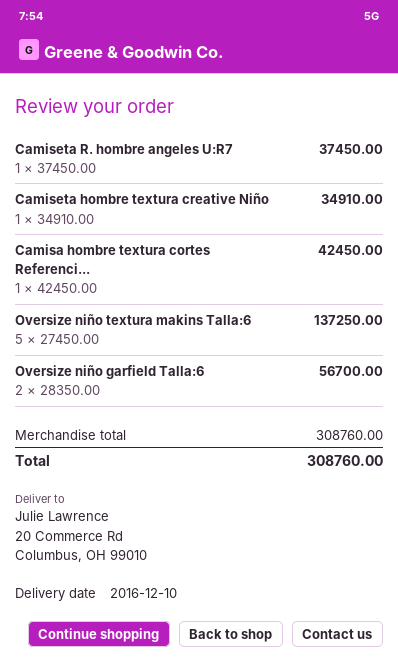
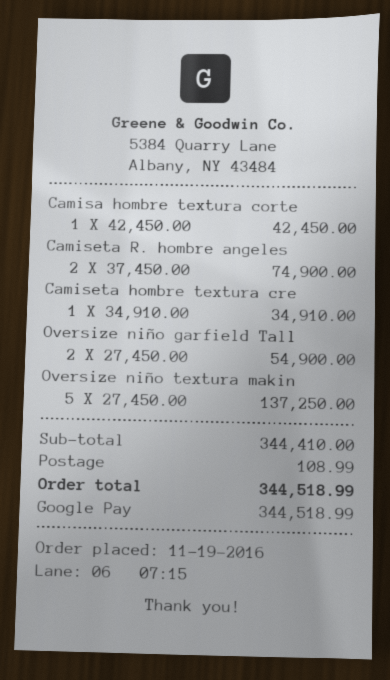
Camiseta R. hombre angeles U:R7: 1 x 37450.00 = 37450.00 -> 2 x 37450.00 = 74900.00
Oversize niño garfield Talla:6: 2 x 28350.00 = 56700.00 -> 2 x 27450.00 = 54900.00
subtotal: 308760.00 -> 344410.00
shipping: none -> 108.99
total: 308760.00 -> 344518.99

